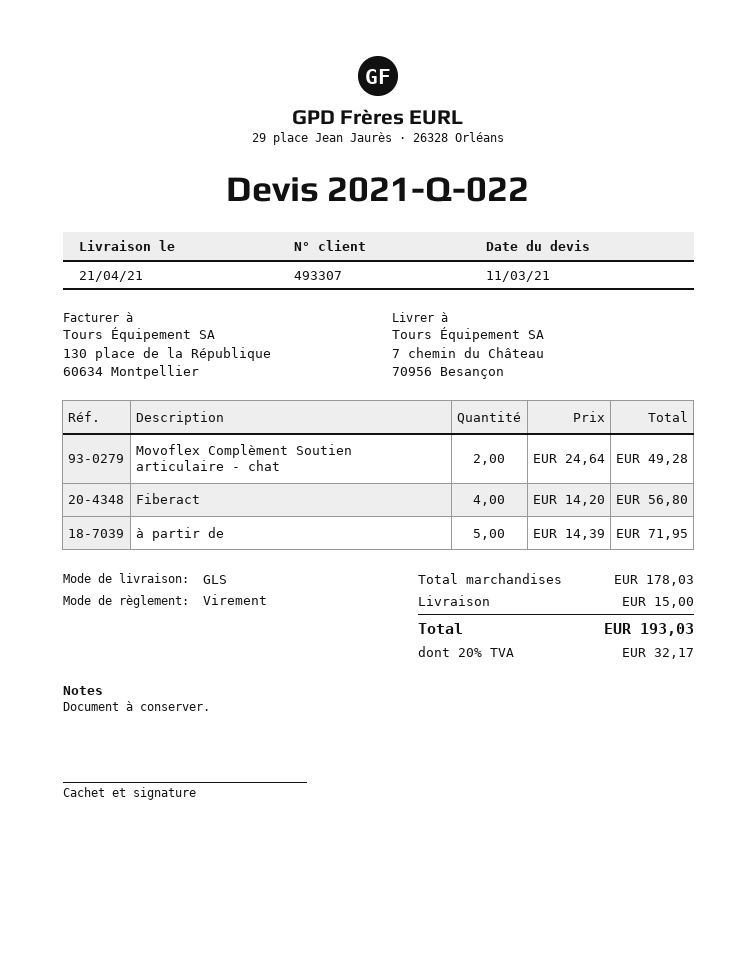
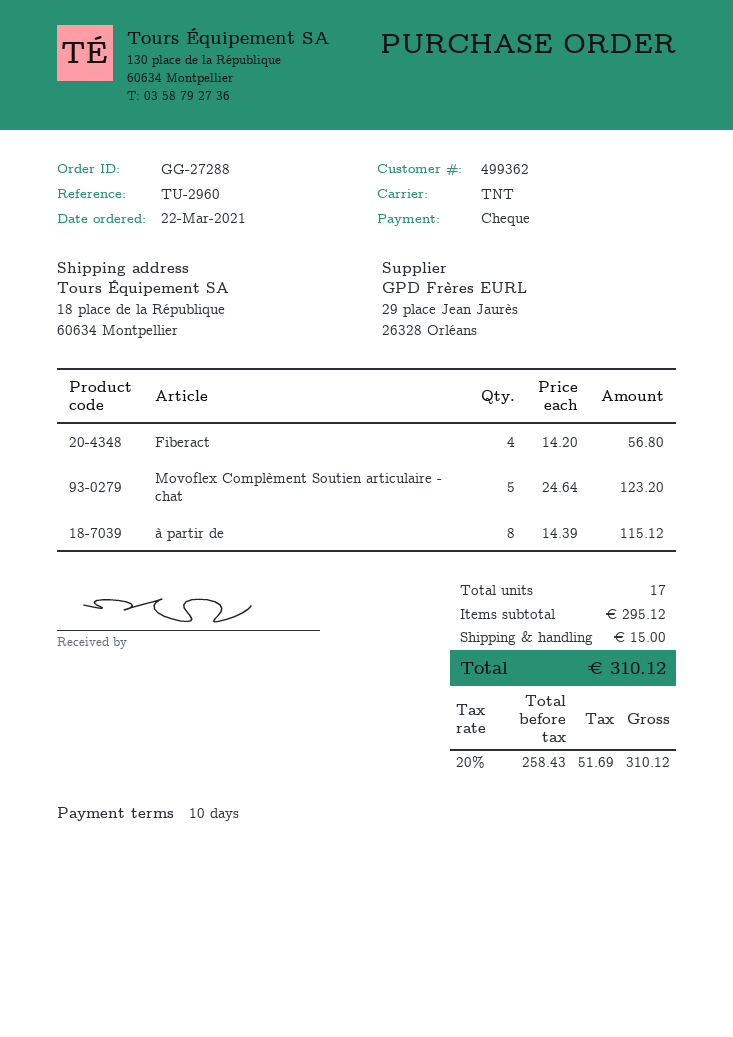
customer number: 493307 -> 499362
payment method: bank transfer -> cheque
shipping method: GLS -> TNT
ship to: 7 chemin du Château, 70956 Besançon -> 18 place de la République, 60634 Montpellier
Movoflex Complèment Soutien articulaire - chat: 2 x 24.64 = 49.28 -> 5 x 24.64 = 123.20
à partir de: 5 x 14.39 = 71.95 -> 8 x 14.39 = 115.12
subtotal: 178.03 -> 295.12
tax: 20% = 32.17 -> 20% = 51.69
total: 193.03 -> 310.12

